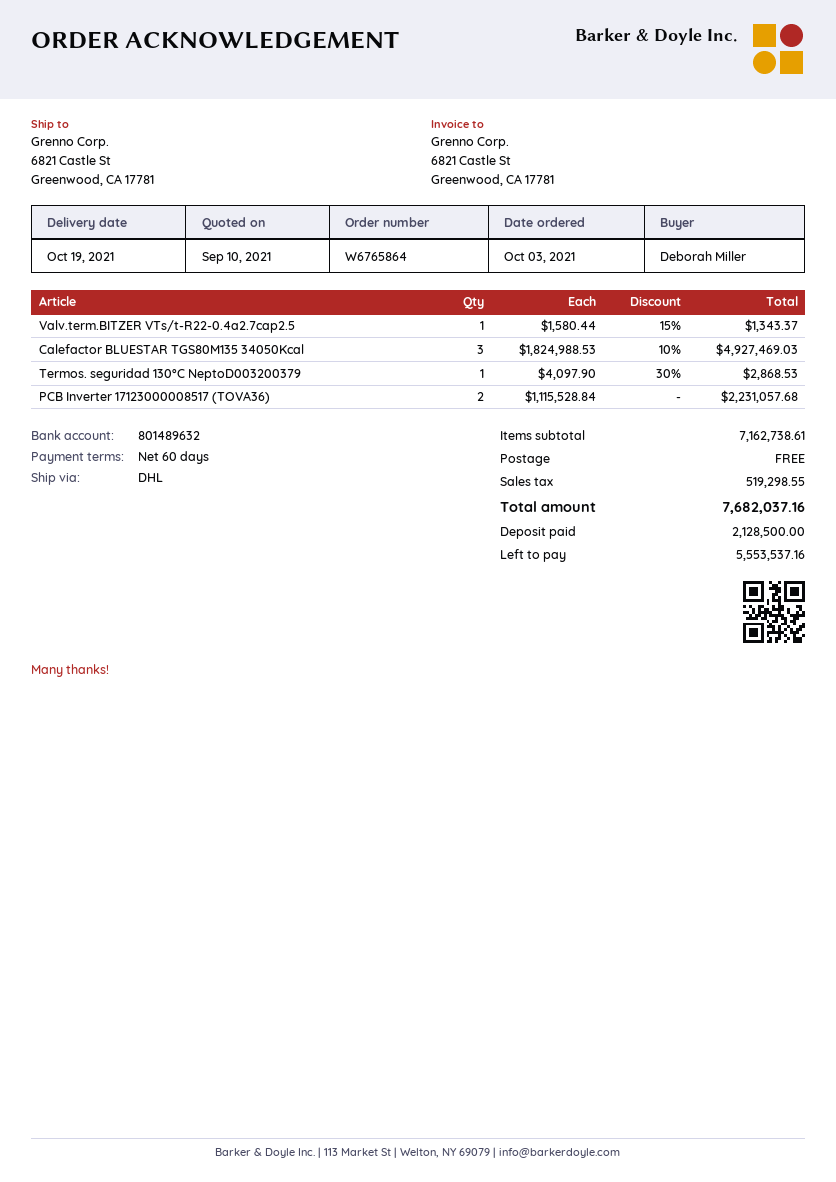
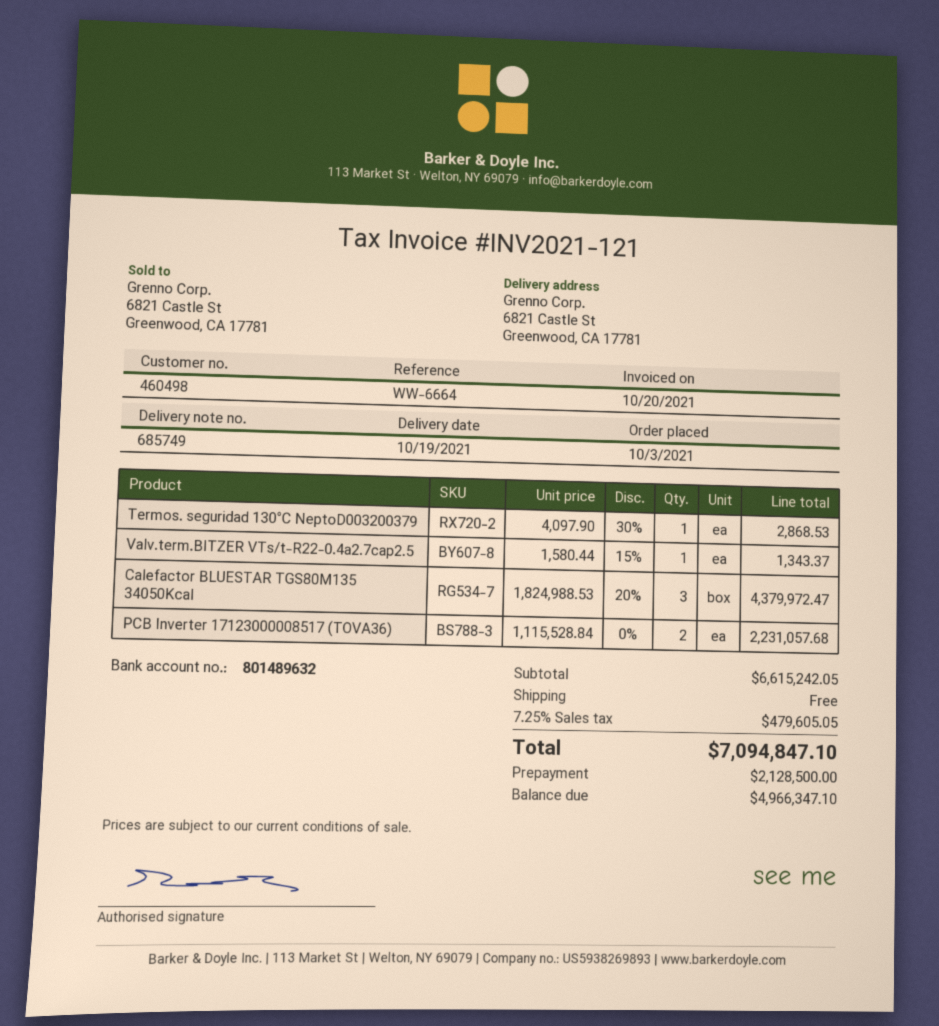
Calefactor BLUESTAR TGS80M135 34050Kcal: 3 x 1824988.53 - 10% = 4927469.03 -> 3 x 1824988.53 - 20% = 4379972.47
subtotal: 7162738.61 -> 6615242.05
tax: 519298.55 -> 479605.05
total: 7682037.16 -> 7094847.10
balance: 5553537.16 -> 4966347.10

